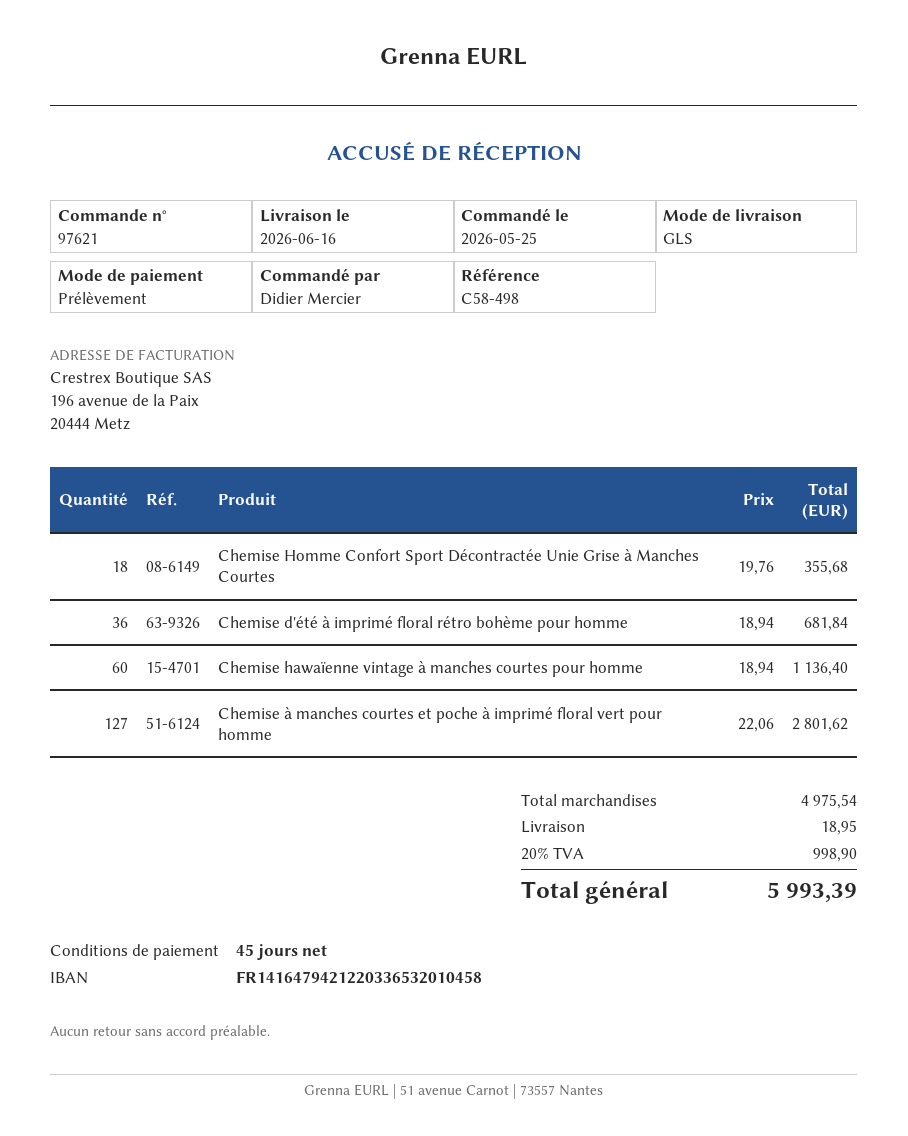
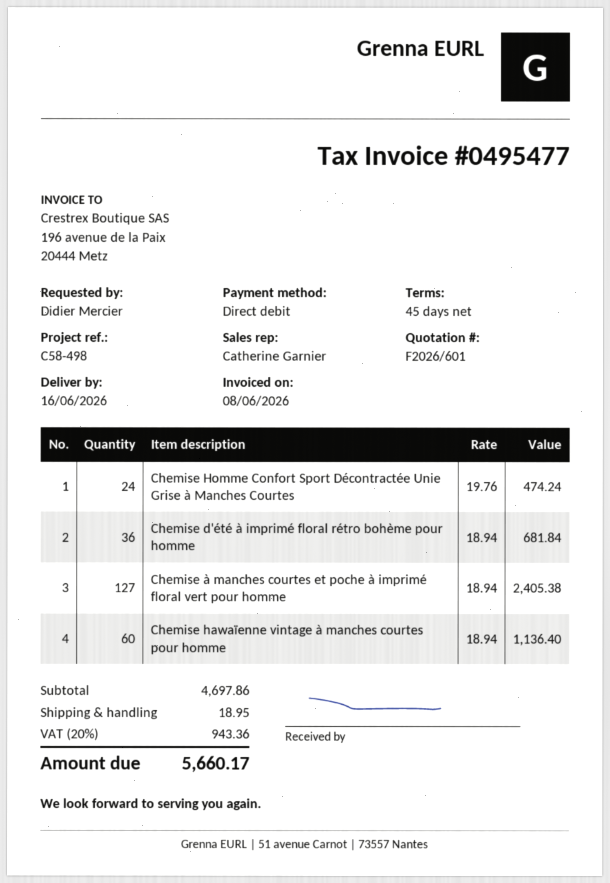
Chemise Homme Confort Sport Décontractée Unie Grise à Manches Courtes: 18 x 19.76 = 355.68 -> 24 x 19.76 = 474.24
Chemise à manches courtes et poche à imprimé floral vert pour homme: 127 x 22.06 = 2801.62 -> 127 x 18.94 = 2405.38
subtotal: 4975.54 -> 4697.86
tax: 20% = 998.90 -> 20% = 943.36
total: 5993.39 -> 5660.17

